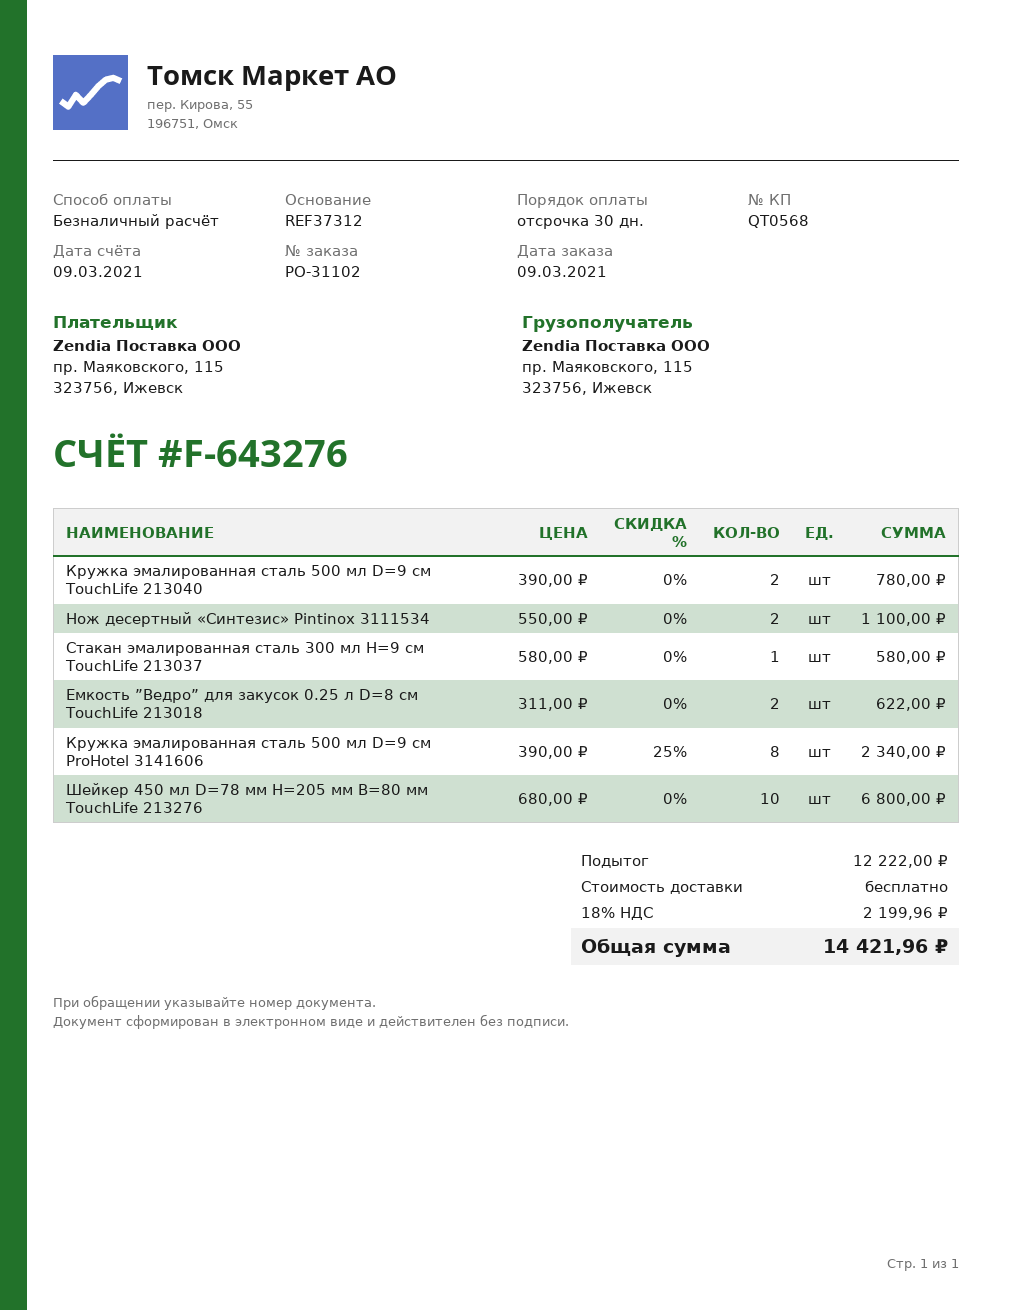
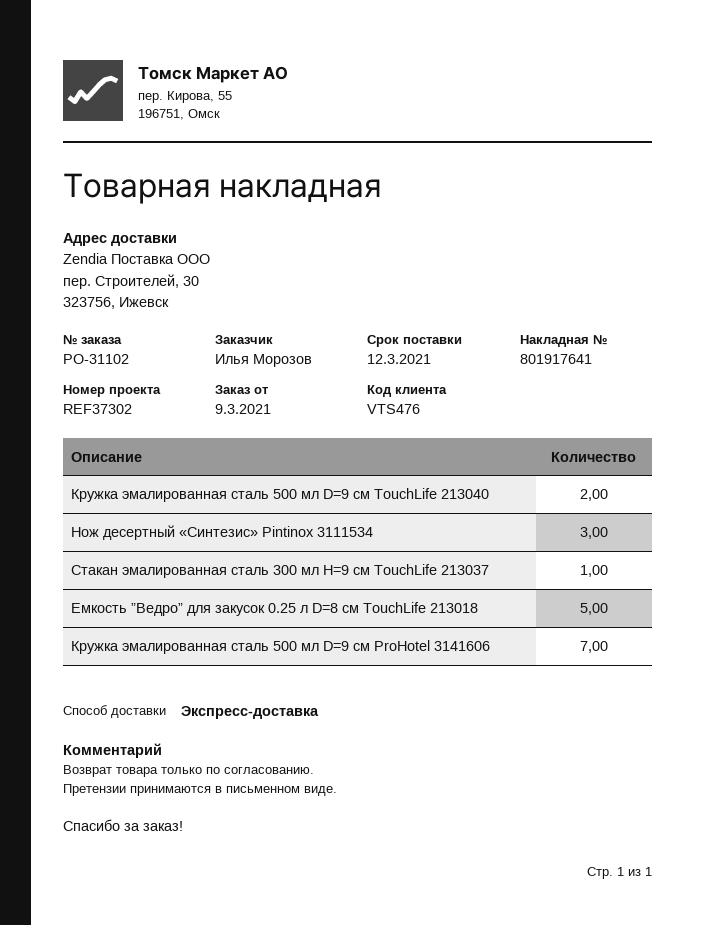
reference: REF37312 -> REF37302
ship to: пр. Маяковского, 115, 323756, Ижевск -> пер. Строителей, 30, 323756, Ижевск
Нож десертный «Синтезис» Pintinox 3111534: 2 -> 3
Емкость ”Ведро” для закусок 0.25 л D=8 см TouchLife 213018: 2 -> 5
Кружка эмалированная сталь 500 мл D=9 см ProHotel 3141606: 8 -> 7
Шейкер 450 мл D=78 мм H=205 мм B=80 мм TouchLife 213276: 10 -> none

